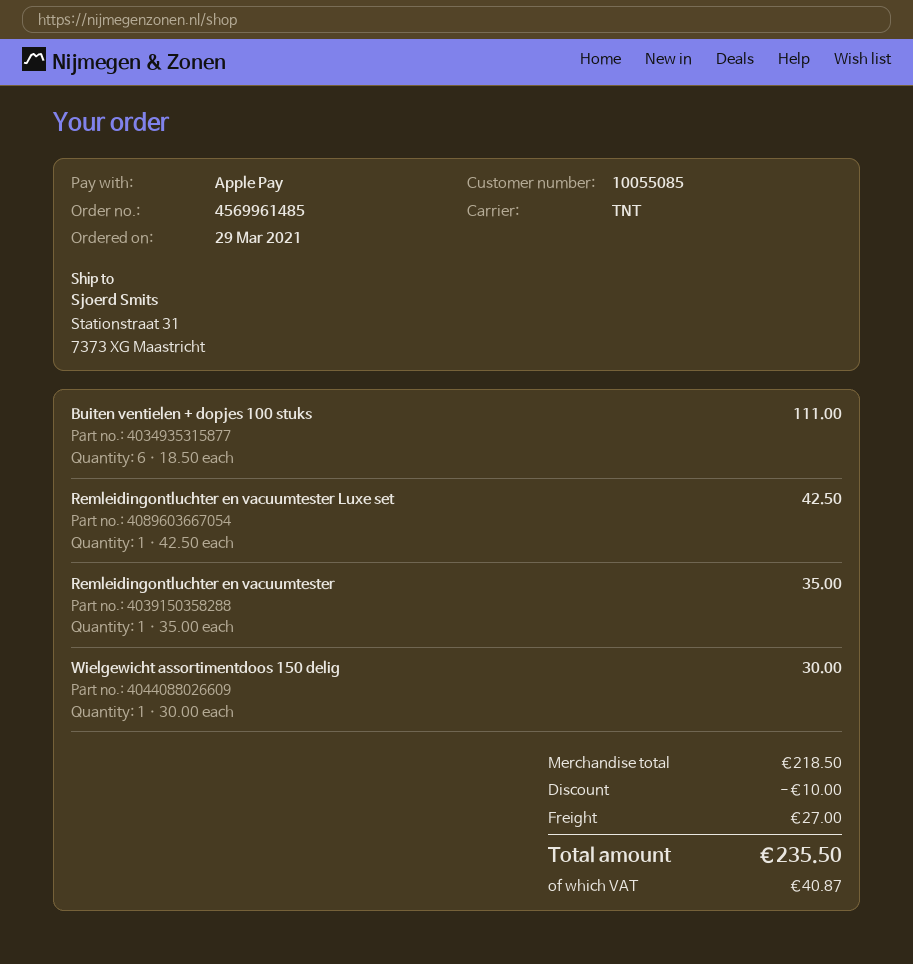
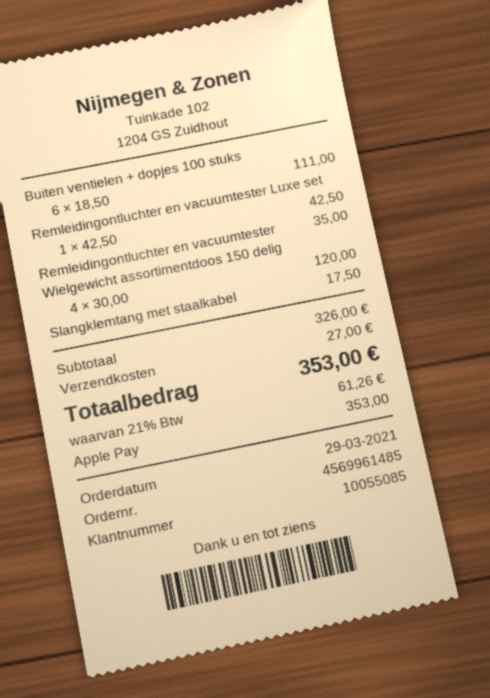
Wielgewicht assortimentdoos 150 delig: 1 x 30.00 = 30.00 -> 4 x 30.00 = 120.00
Slangklemtang met staalkabel: none -> 1 x 17.50 = 17.50
subtotal: 218.50 -> 326.00
discount: 10.00 -> none
tax: 40.87 -> 61.26
total: 235.50 -> 353.00

